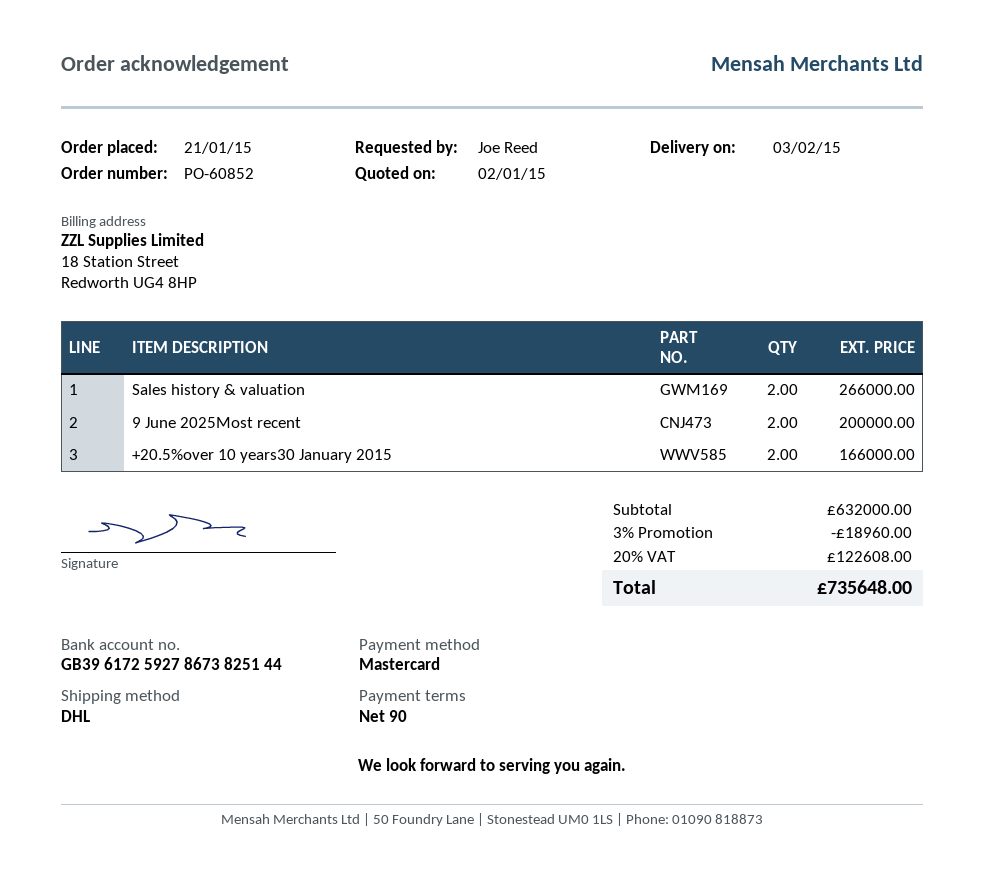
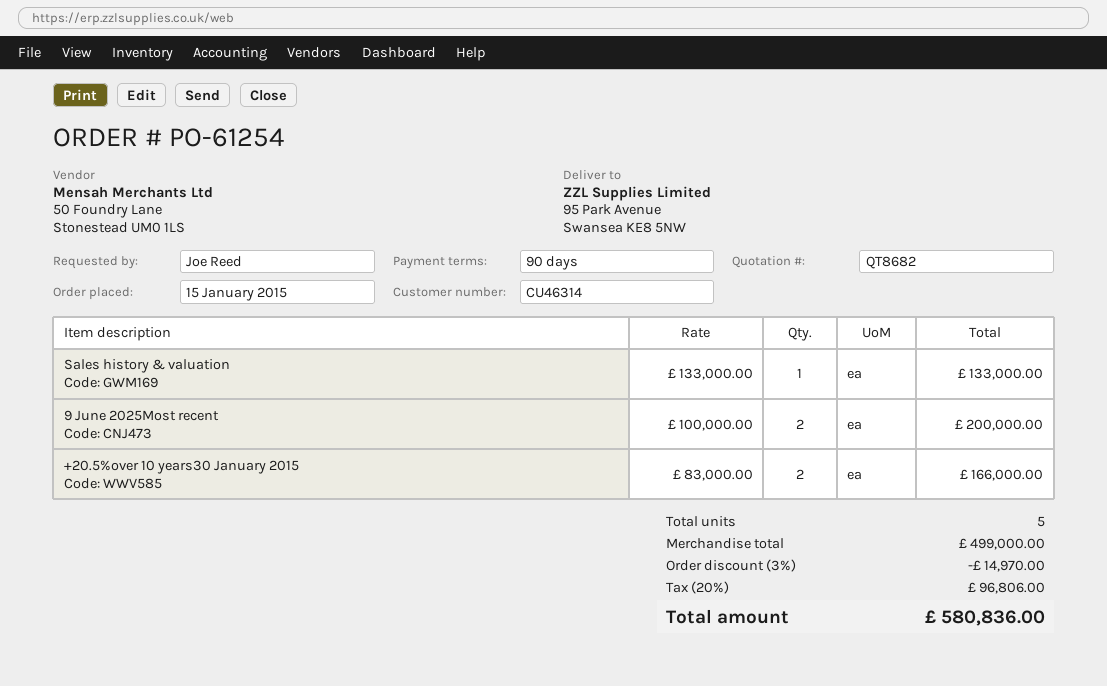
order number: PO-60852 -> PO-61254
order date: 2015-01-21 -> 2015-01-15
Sales history & valuation: 2 for 266000.00 -> 1 for 133000.00
subtotal: 632000.00 -> 499000.00
discount: 3% = 18960.00 -> 3% = 14970.00
tax: 20% = 122608.00 -> 20% = 96806.00
total: 735648.00 -> 580836.00

